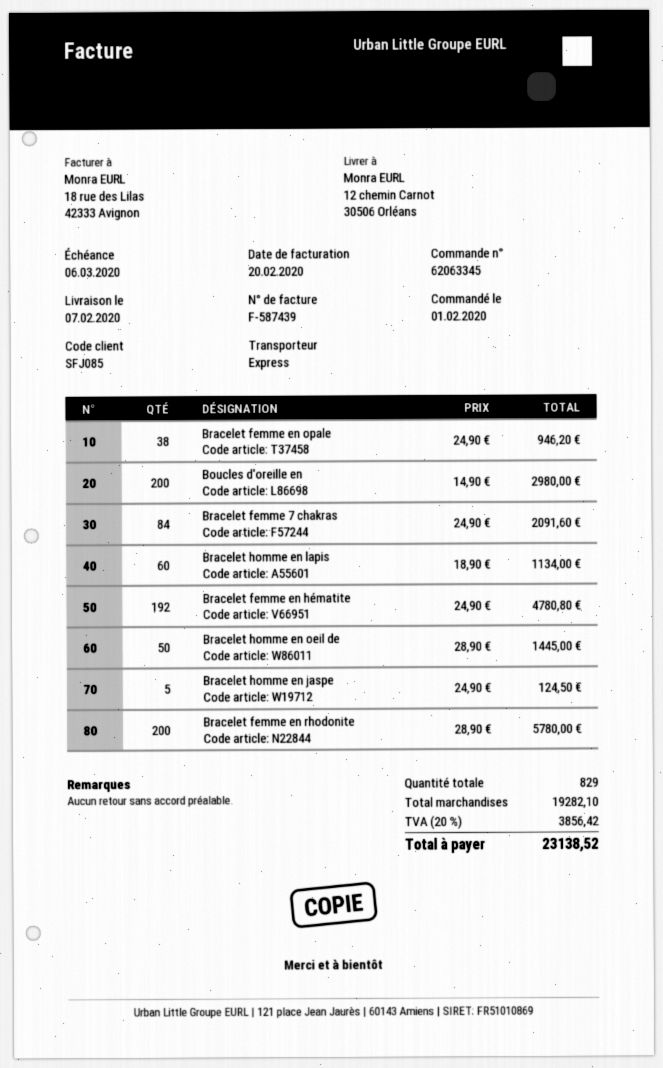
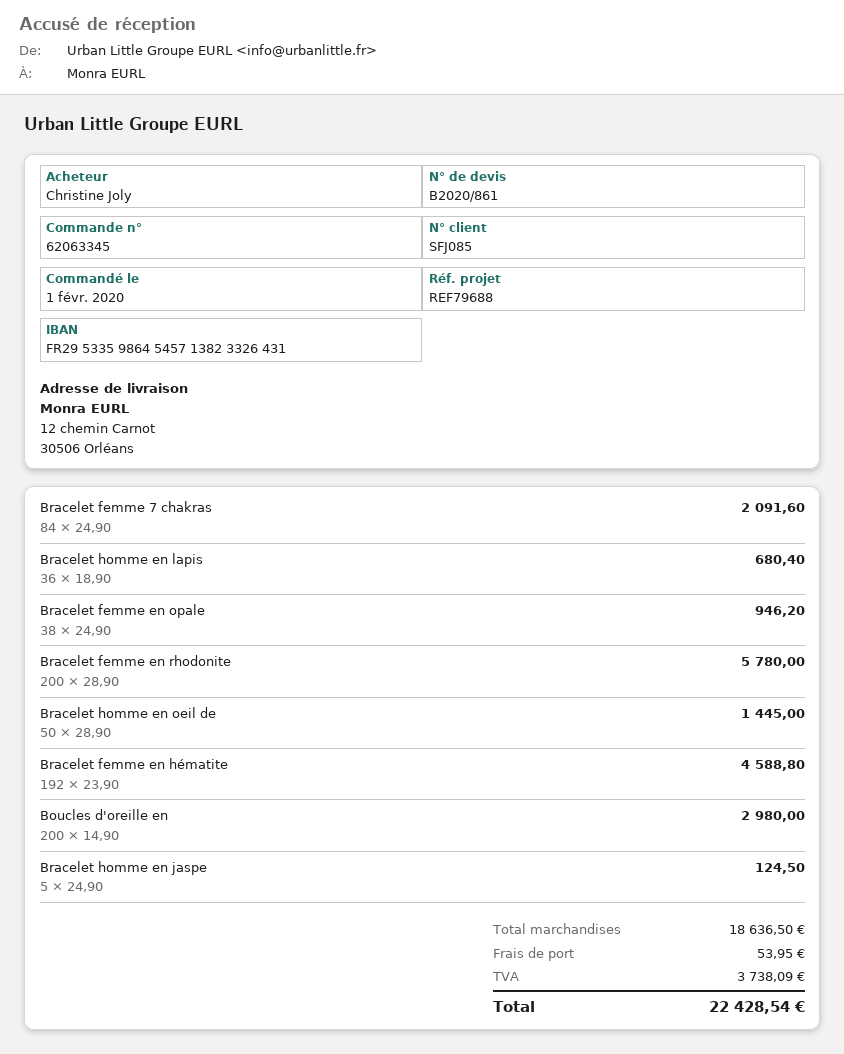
Bracelet homme en lapis: 60 x 18.90 = 1134.00 -> 36 x 18.90 = 680.40
Bracelet femme en hématite: 192 x 24.90 = 4780.80 -> 192 x 23.90 = 4588.80
subtotal: 19282.10 -> 18636.50
shipping: none -> 53.95
tax: 3856.42 -> 3738.09
total: 23138.52 -> 22428.54

